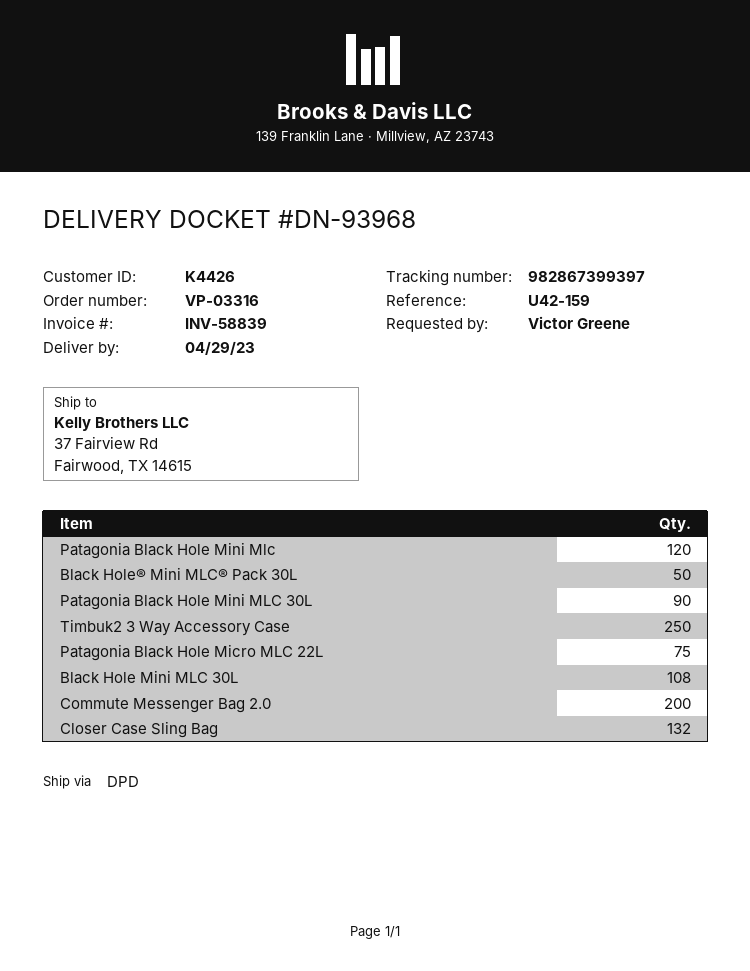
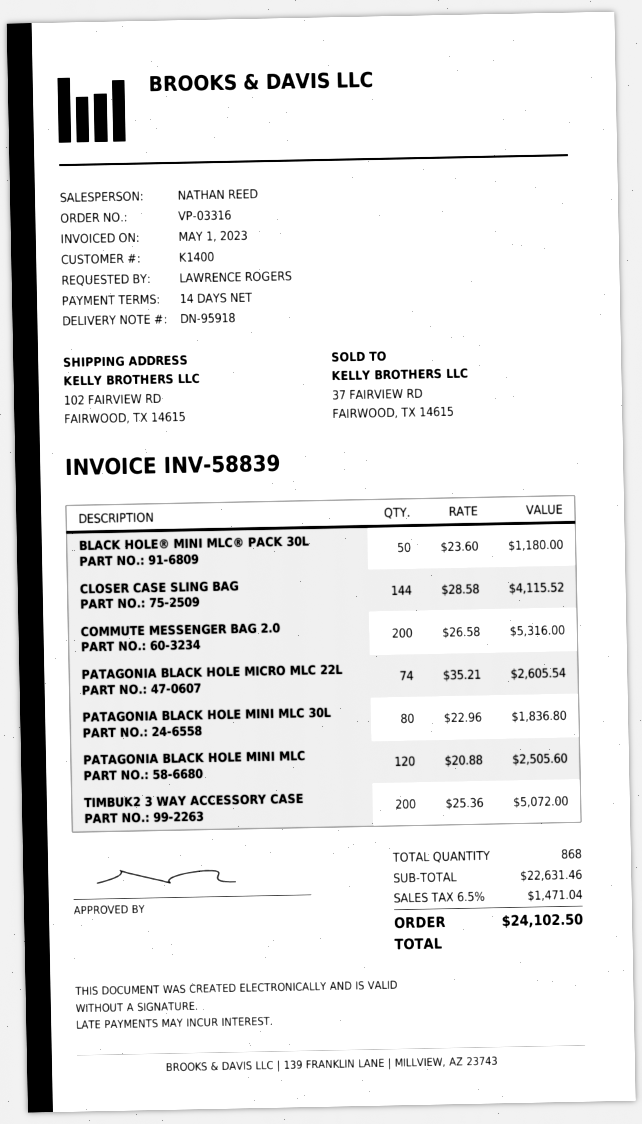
delivery note number: DN-93968 -> DN-95918
customer number: K4426 -> K1400
ordered by: Victor Greene -> LAWRENCE ROGERS
ship to: 37 Fairview Rd, Fairwood, TX 14615 -> 102 FAIRVIEW RD, FAIRWOOD, TX 14615
Patagonia Black Hole Mini MLC 30L: 90 -> 80
Timbuk2 3 Way Accessory Case: 250 -> 200
Patagonia Black Hole Micro MLC 22L: 75 -> 74
Black Hole Mini MLC 30L: 108 -> none
Closer Case Sling Bag: 132 -> 144

